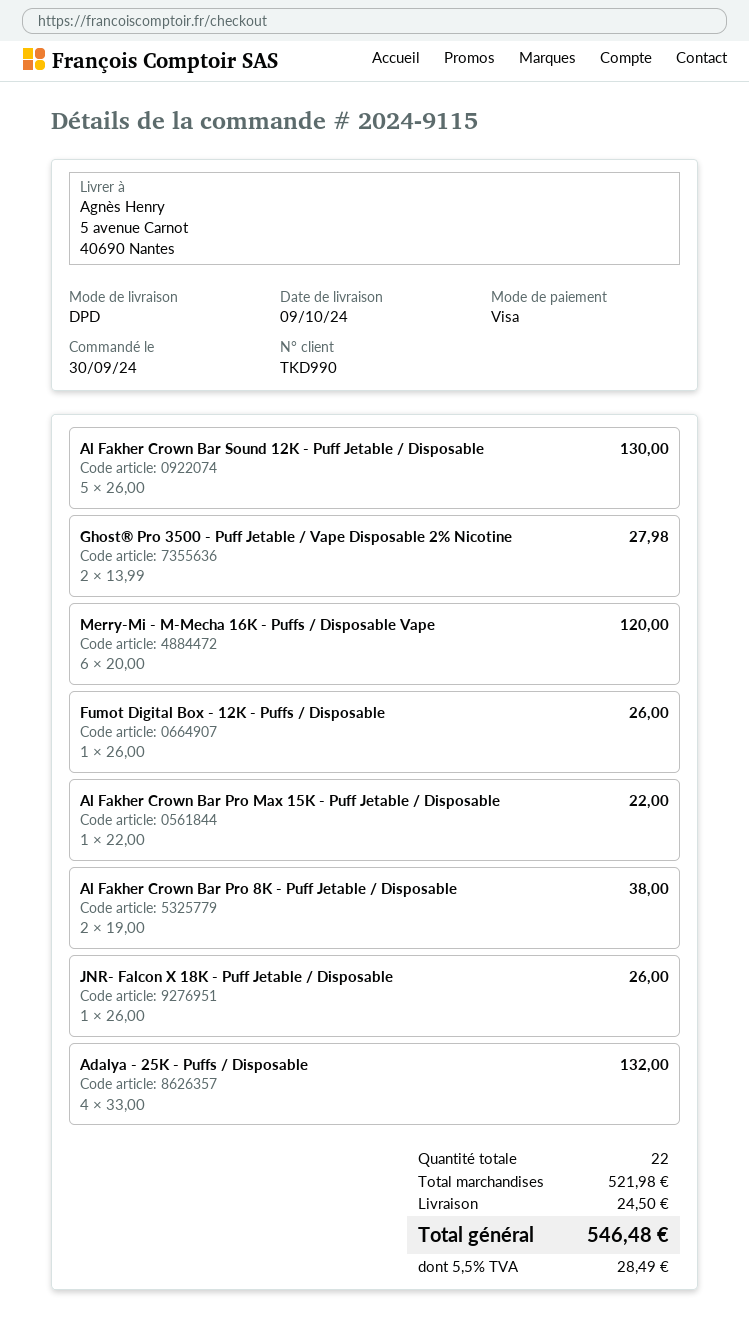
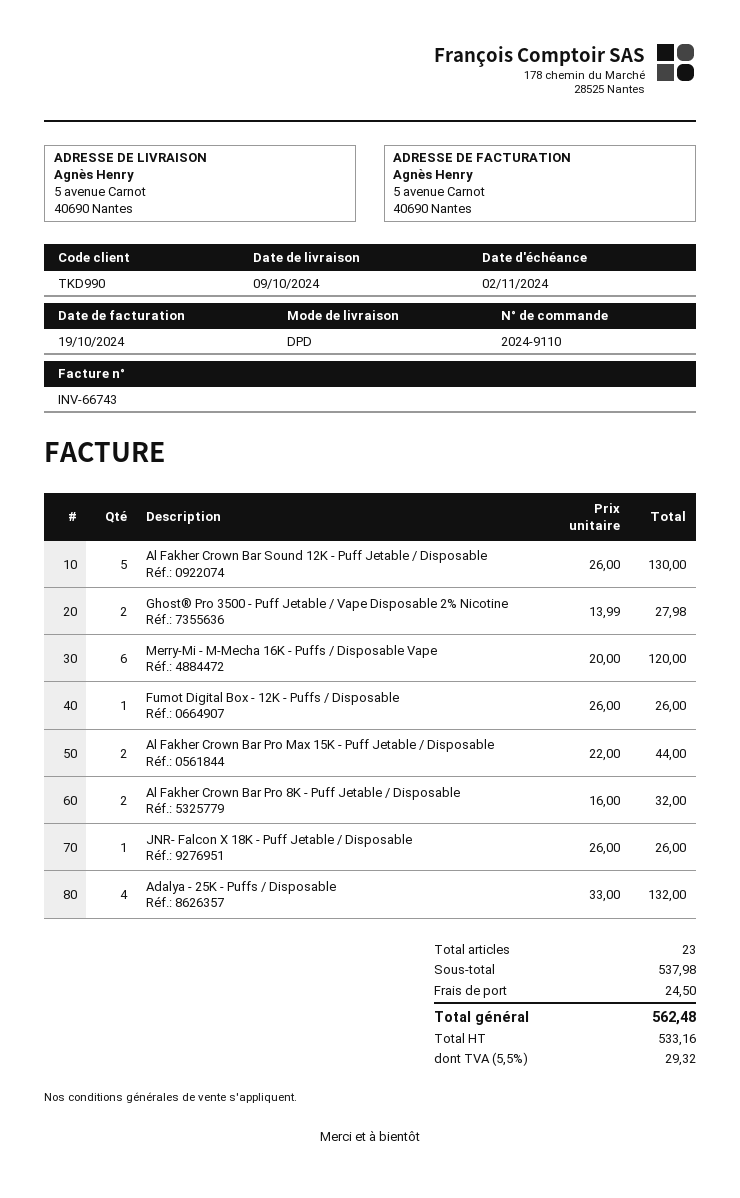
order number: 2024-9115 -> 2024-9110
Al Fakher Crown Bar Pro Max 15K - Puff Jetable / Disposable: 1 x 22.00 = 22.00 -> 2 x 22.00 = 44.00
Al Fakher Crown Bar Pro 8K - Puff Jetable / Disposable: 2 x 19.00 = 38.00 -> 2 x 16.00 = 32.00
total quantity: 22 -> 23
subtotal: 521.98 -> 537.98
tax: 5.5% = 28.49 -> 5.5% = 29.32
total: 546.48 -> 562.48

